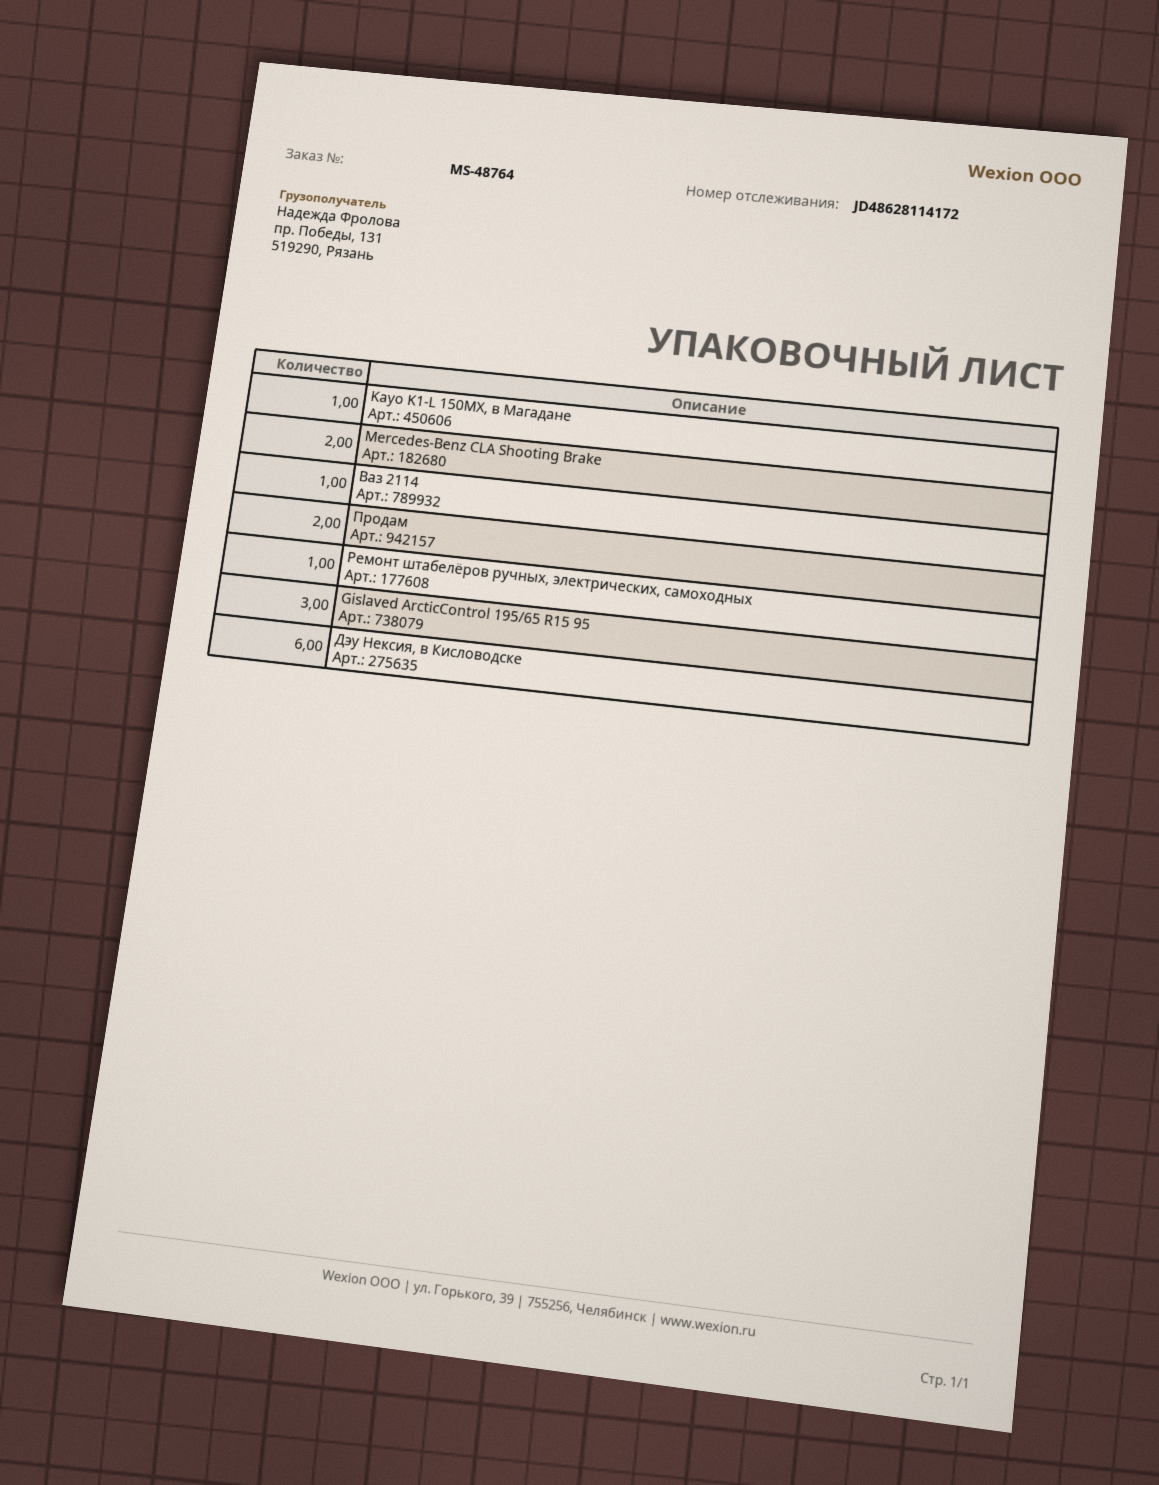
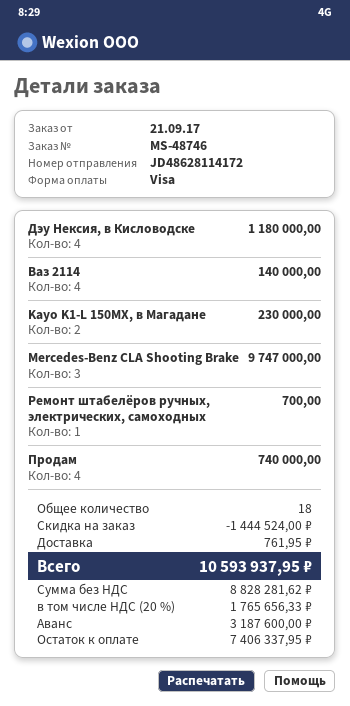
order number: MS-48764 -> MS-48746
Kayo K1-L 150MX, в Магадане: 1 -> 2
Mercedes-Benz CLA Shooting Brake: 2 -> 3
Ваз 2114: 1 -> 4
Продам: 2 -> 4
Gislaved ArcticControl 195/65 R15 95: 3 -> none
Дэу Нексия, в Кисловодске: 6 -> 4

